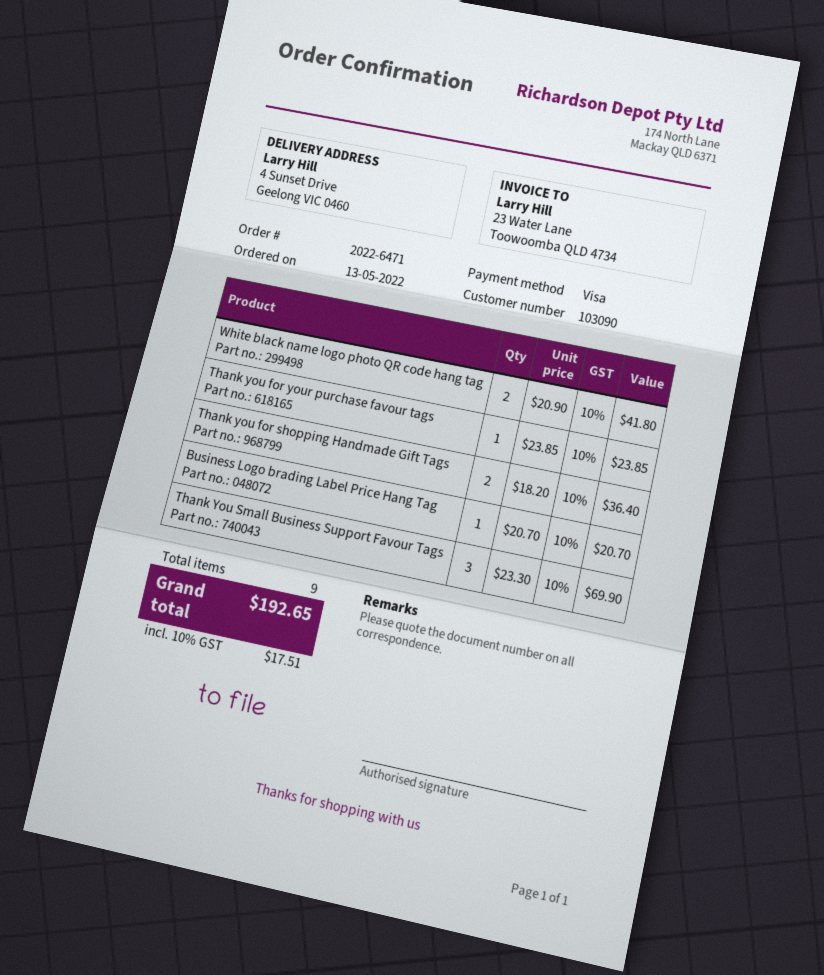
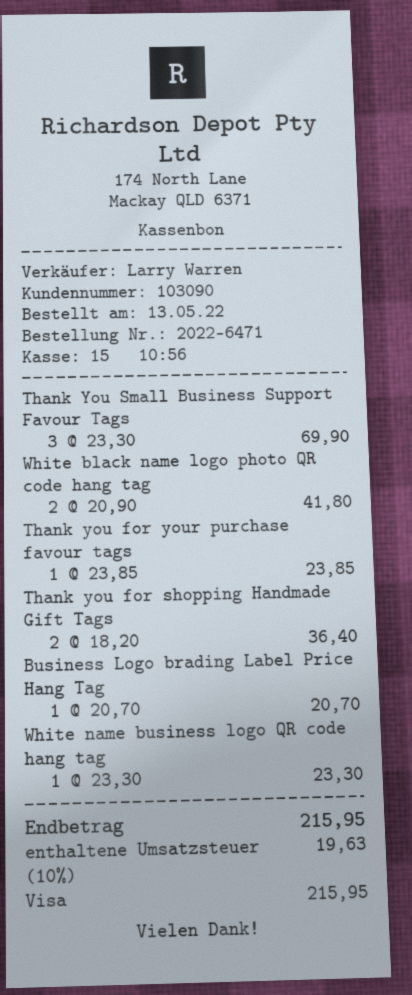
White name business logo QR code hang tag: none -> 1 x 23.30 = 23.30
tax: 10% = 17.51 -> 10% = 19.63
total: 192.65 -> 215.95

